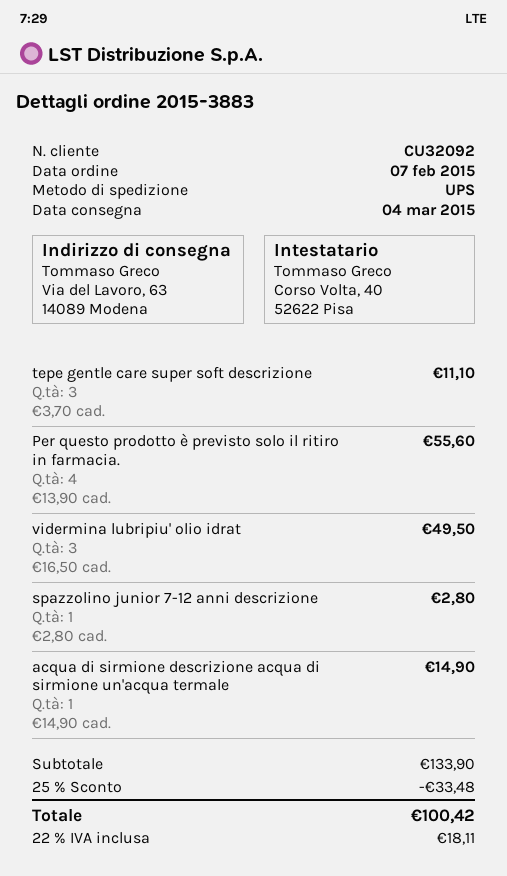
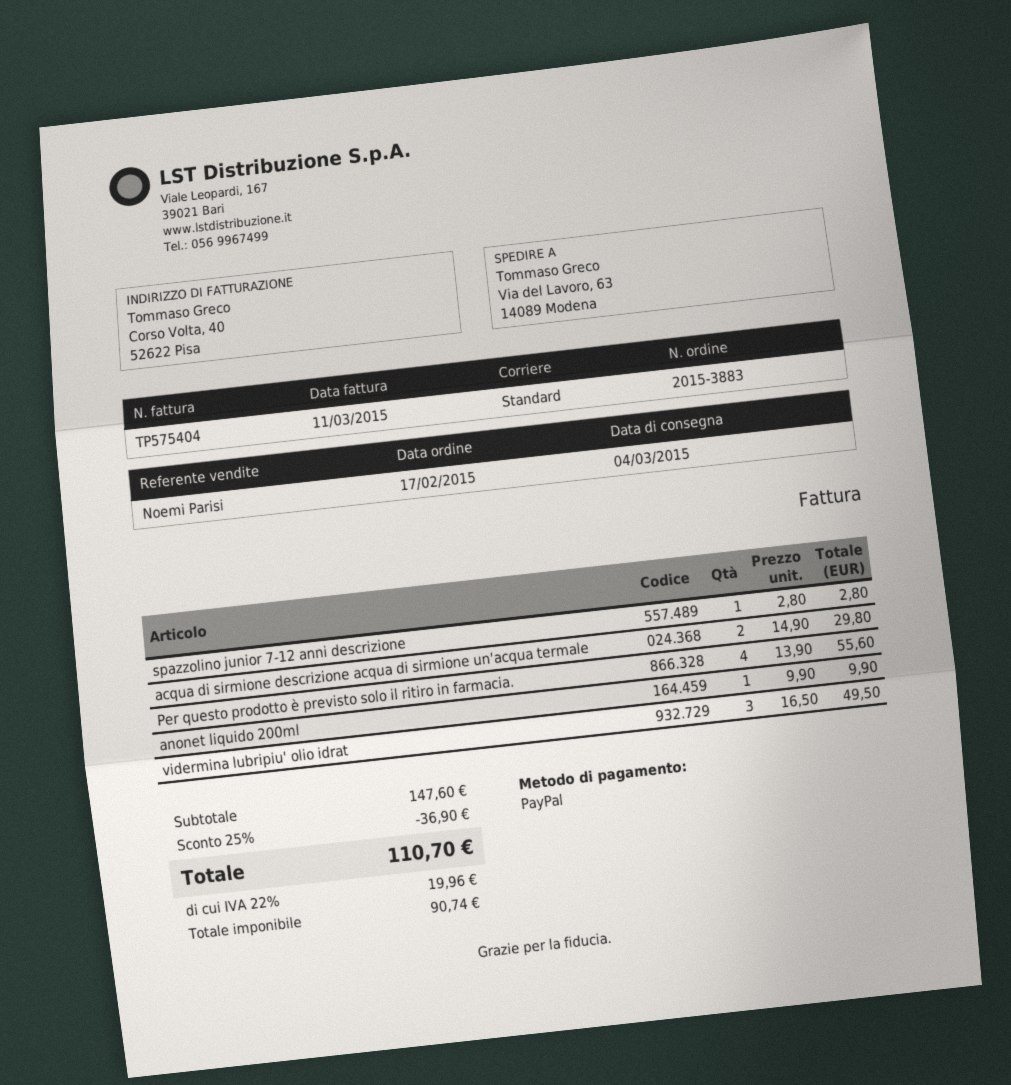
order date: 2015-02-07 -> 2015-02-17
shipping method: UPS -> standard
tepe gentle care super soft descrizione: 3 x 3.70 = 11.10 -> none
acqua di sirmione descrizione acqua di sirmione un'acqua termale: 1 x 14.90 = 14.90 -> 2 x 14.90 = 29.80
anonet liquido 200ml: none -> 1 x 9.90 = 9.90
subtotal: 133.90 -> 147.60
discount: 25% = 33.48 -> 25% = 36.90
tax: 22% = 18.11 -> 22% = 19.96
total: 100.42 -> 110.70

